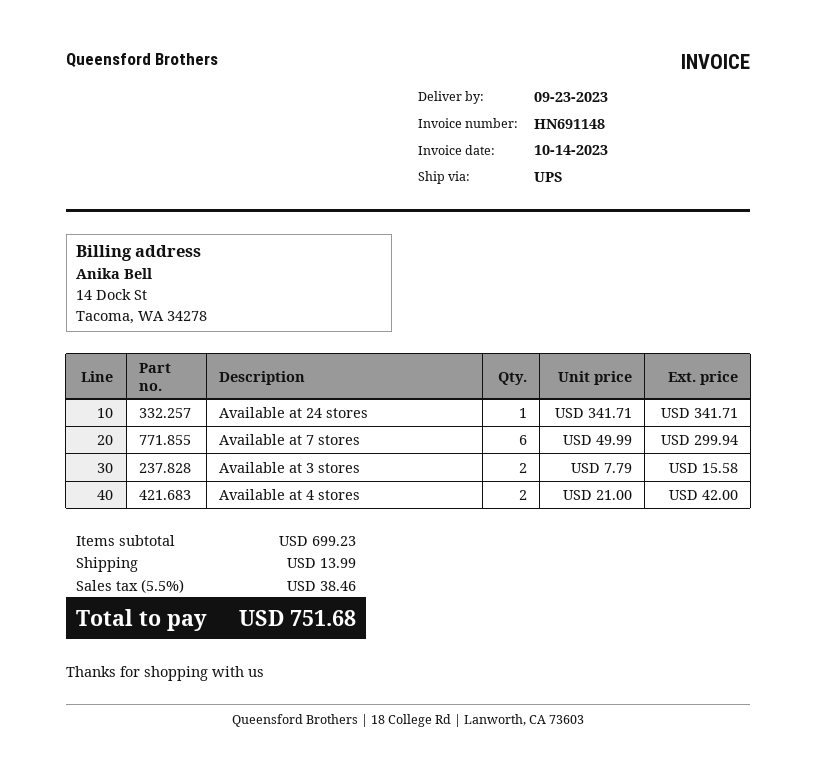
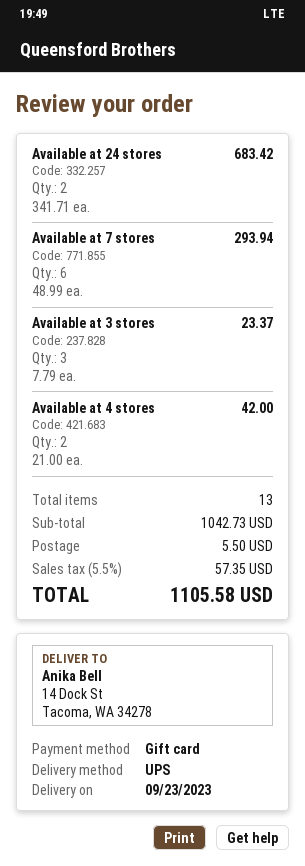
Available at 24 stores: 1 x 341.71 = 341.71 -> 2 x 341.71 = 683.42
Available at 7 stores: 6 x 49.99 = 299.94 -> 6 x 48.99 = 293.94
Available at 3 stores: 2 x 7.79 = 15.58 -> 3 x 7.79 = 23.37
subtotal: 699.23 -> 1042.73
shipping: 13.99 -> 5.50
tax: 5.5% = 38.46 -> 5.5% = 57.35
total: 751.68 -> 1105.58

